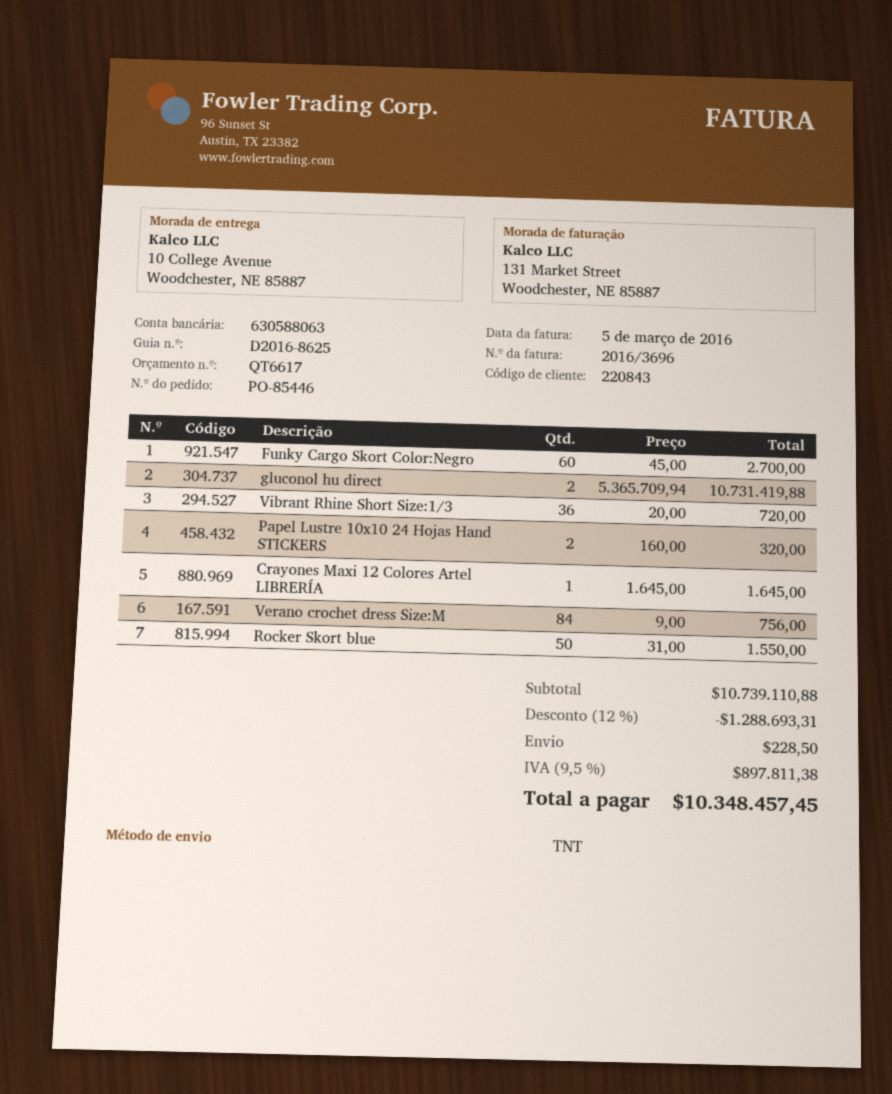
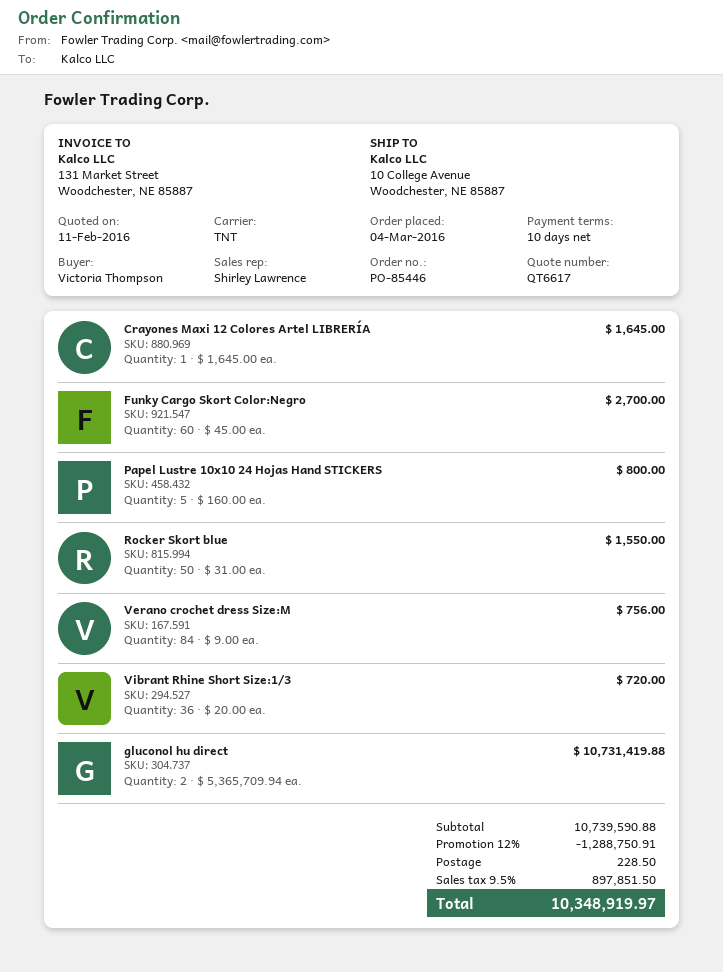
Papel Lustre 10x10 24 Hojas Hand STICKERS: 2 x 160.00 = 320.00 -> 5 x 160.00 = 800.00
subtotal: 10739110.88 -> 10739590.88
discount: 12% = 1288693.31 -> 12% = 1288750.91
tax: 9.5% = 897811.38 -> 9.5% = 897851.50
total: 10348457.45 -> 10348919.97

